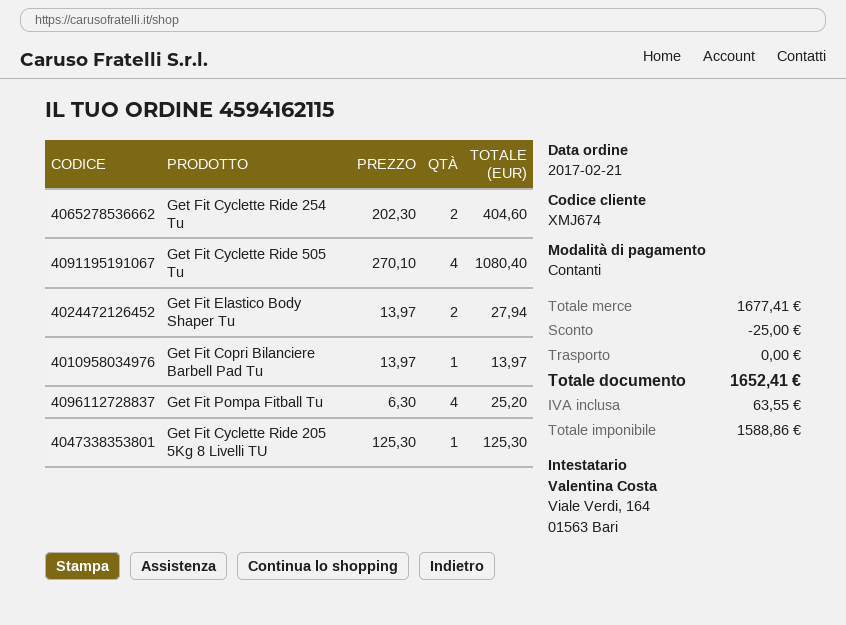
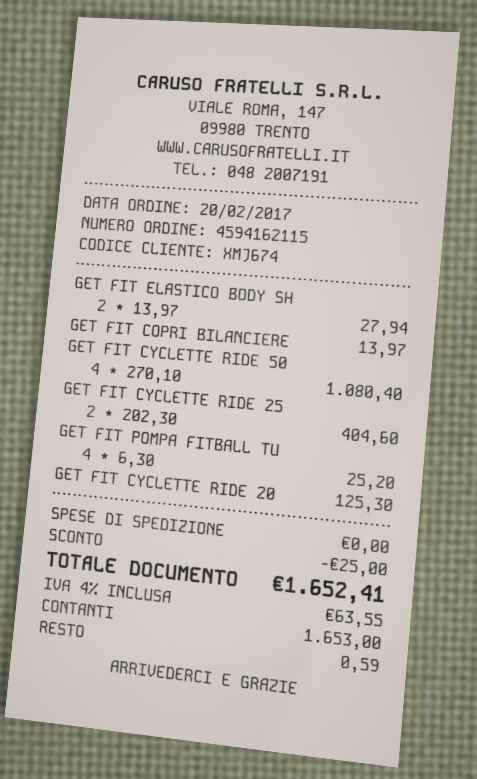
order date: 2017-02-21 -> 2017-02-20

